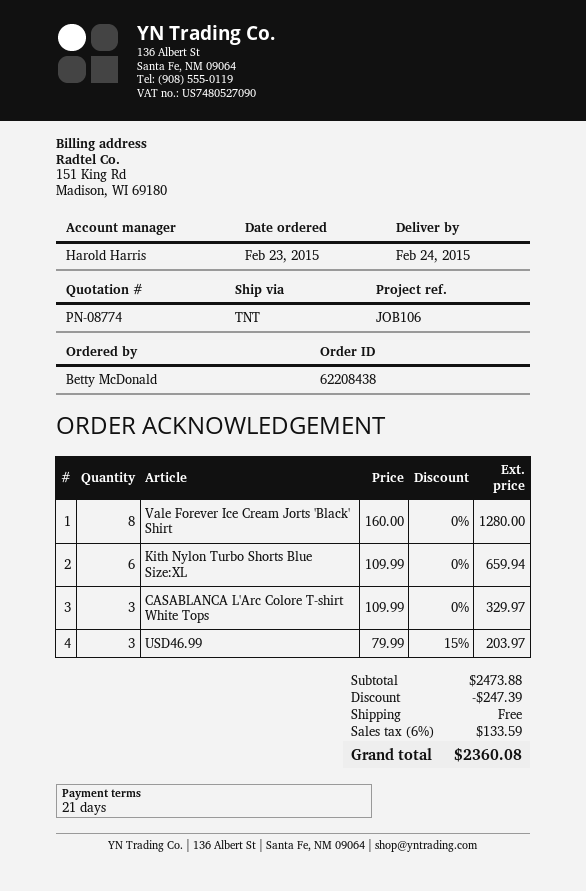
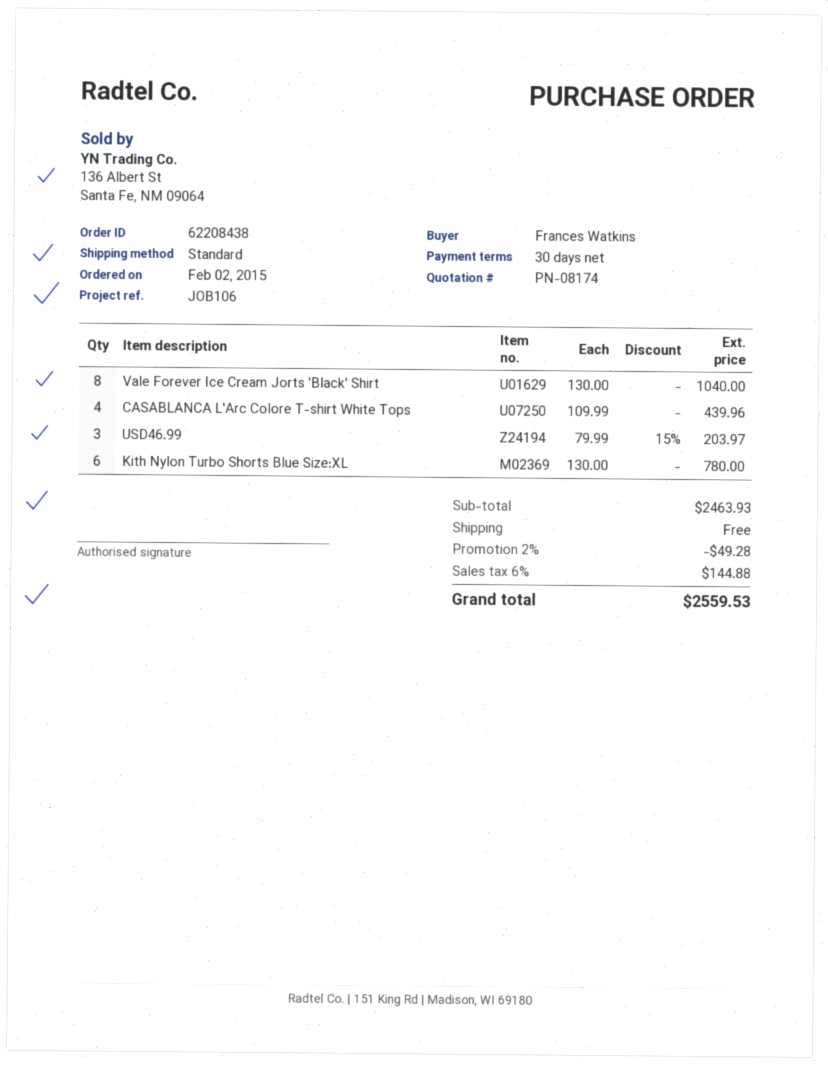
quote number: PN-08774 -> PN-08174
order date: 2015-02-23 -> 2015-02-02
payment terms: 21 days -> 30 days
ordered by: Betty McDonald -> Frances Watkins
shipping method: TNT -> standard
Vale Forever Ice Cream Jorts 'Black' Shirt: 8 x 160.00 = 1280.00 -> 8 x 130.00 = 1040.00
Kith Nylon Turbo Shorts Blue Size:XL: 6 x 109.99 = 659.94 -> 6 x 130.00 = 780.00
CASABLANCA L'Arc Colore T-shirt White Tops: 3 x 109.99 = 329.97 -> 4 x 109.99 = 439.96
subtotal: 2473.88 -> 2463.93
discount: 247.39 -> 49.28
tax: 6% = 133.59 -> 6% = 144.88
total: 2360.08 -> 2559.53

